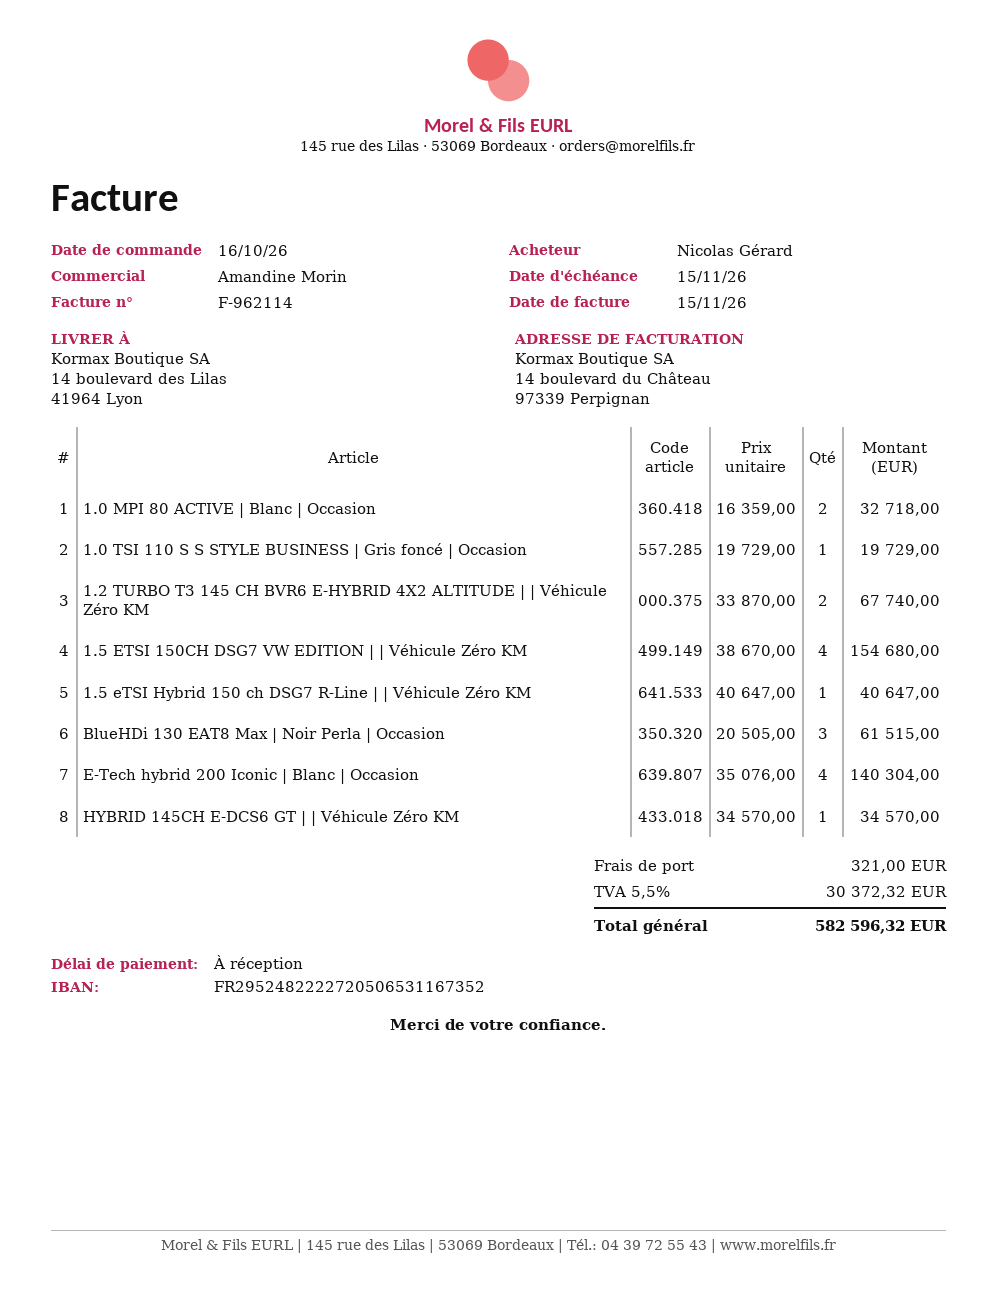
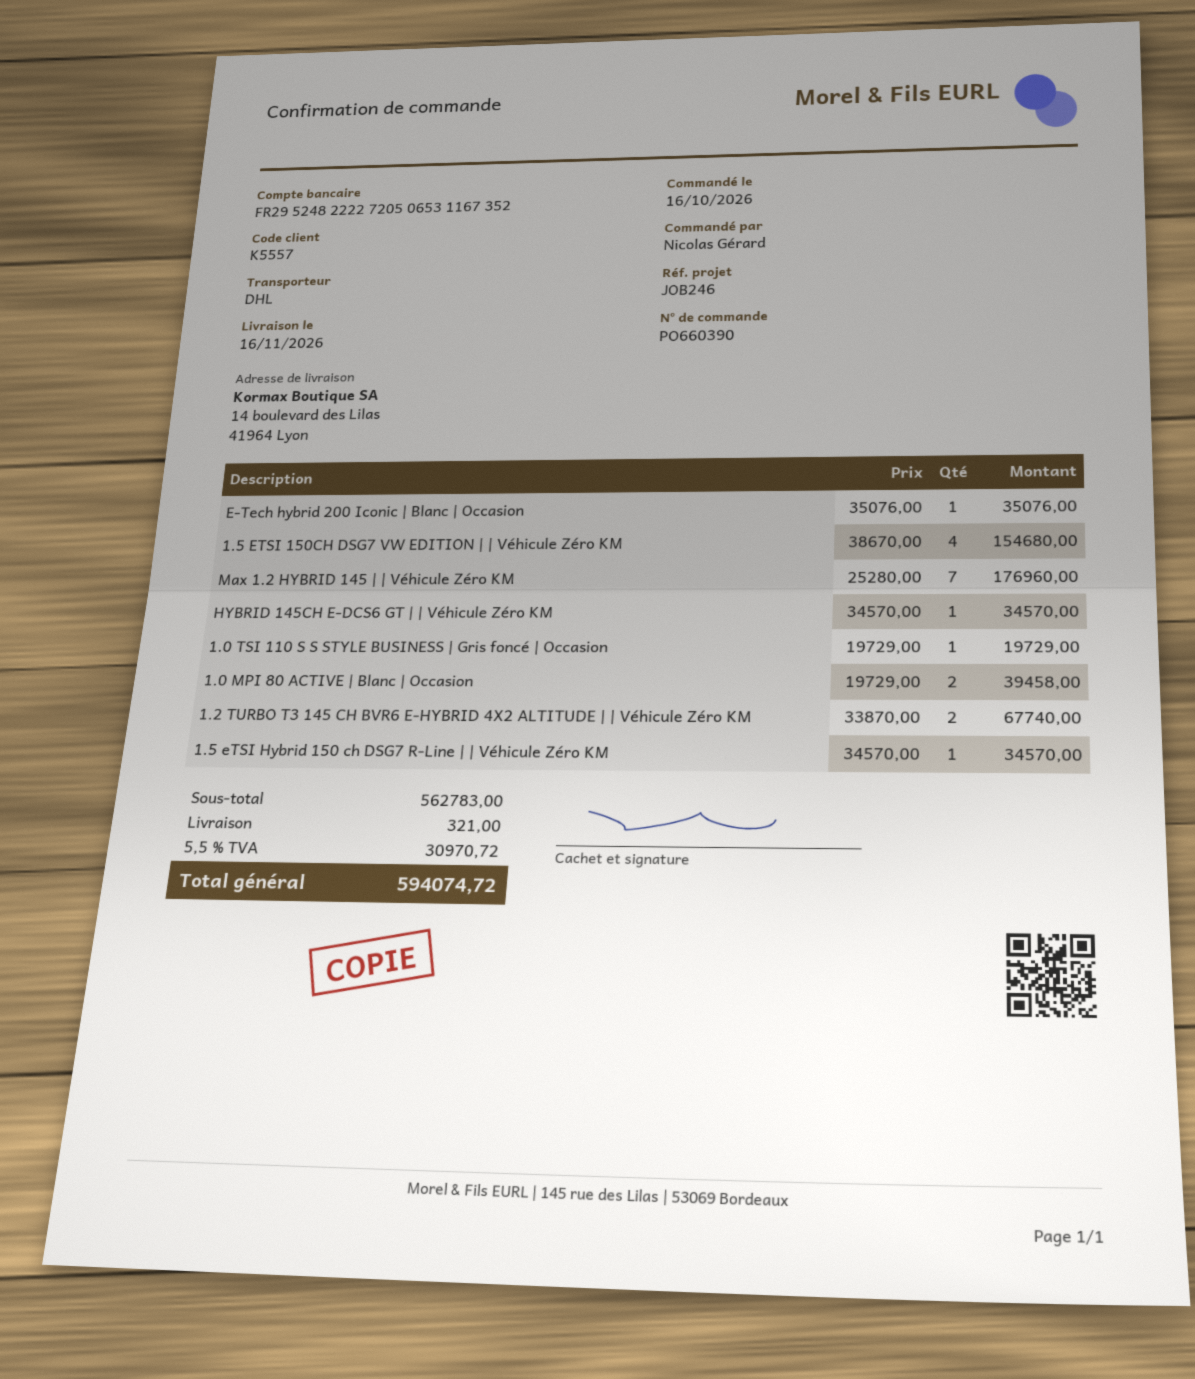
1.0 MPI 80 ACTIVE | Blanc | Occasion: 2 x 16359.00 = 32718.00 -> 2 x 19729.00 = 39458.00
1.5 eTSI Hybrid 150 ch DSG7 R-Line | | Véhicule Zéro KM: 1 x 40647.00 = 40647.00 -> 1 x 34570.00 = 34570.00
BlueHDi 130 EAT8 Max | Noir Perla | Occasion: 3 x 20505.00 = 61515.00 -> none
E-Tech hybrid 200 Iconic | Blanc | Occasion: 4 x 35076.00 = 140304.00 -> 1 x 35076.00 = 35076.00
Max 1.2 HYBRID 145 | | Véhicule Zéro KM: none -> 7 x 25280.00 = 176960.00
tax: 5.5% = 30372.32 -> 5.5% = 30970.72
total: 582596.32 -> 594074.72

